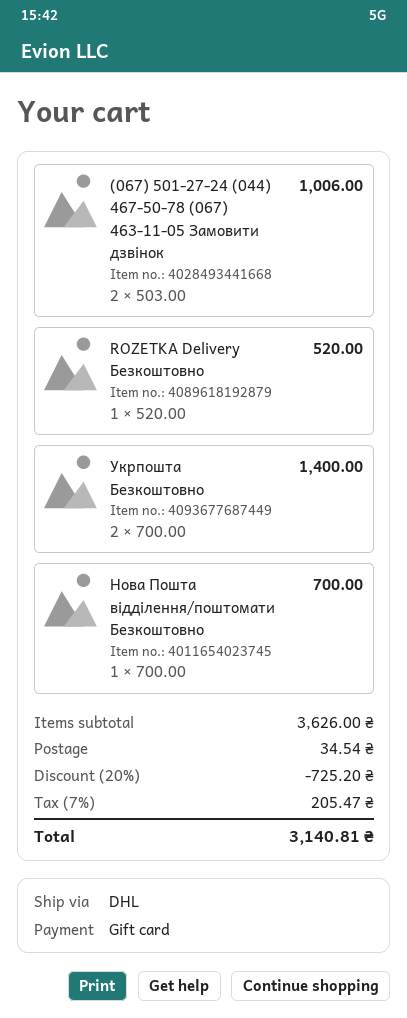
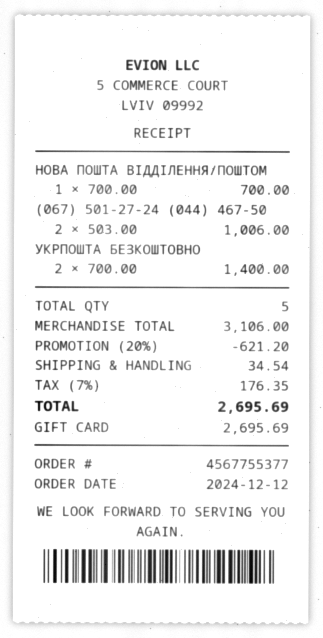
ROZETKA Delivery Безкоштовно: 1 x 520.00 = 520.00 -> none
subtotal: 3626.00 -> 3106.00
discount: 20% = 725.20 -> 20% = 621.20
tax: 7% = 205.47 -> 7% = 176.35
total: 3140.81 -> 2695.69

